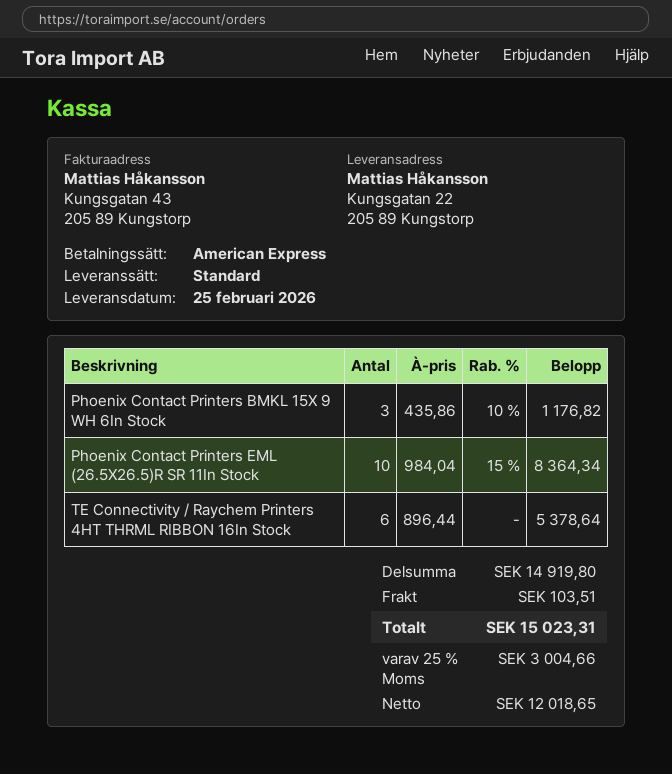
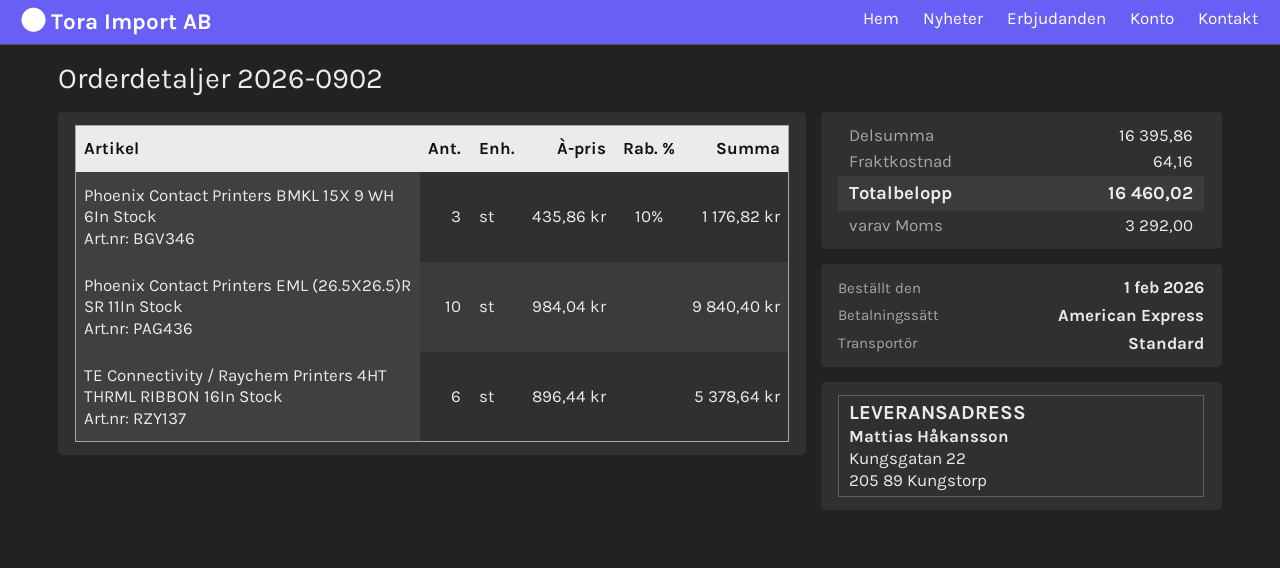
Phoenix Contact Printers EML (26.5X26.5)R SR 11In Stock: 10 x 984.04 - 15% = 8364.34 -> 10 x 984.04 = 9840.40
subtotal: 14919.80 -> 16395.86
shipping: 103.51 -> 64.16
tax: 3004.66 -> 3292.00
total: 15023.31 -> 16460.02

